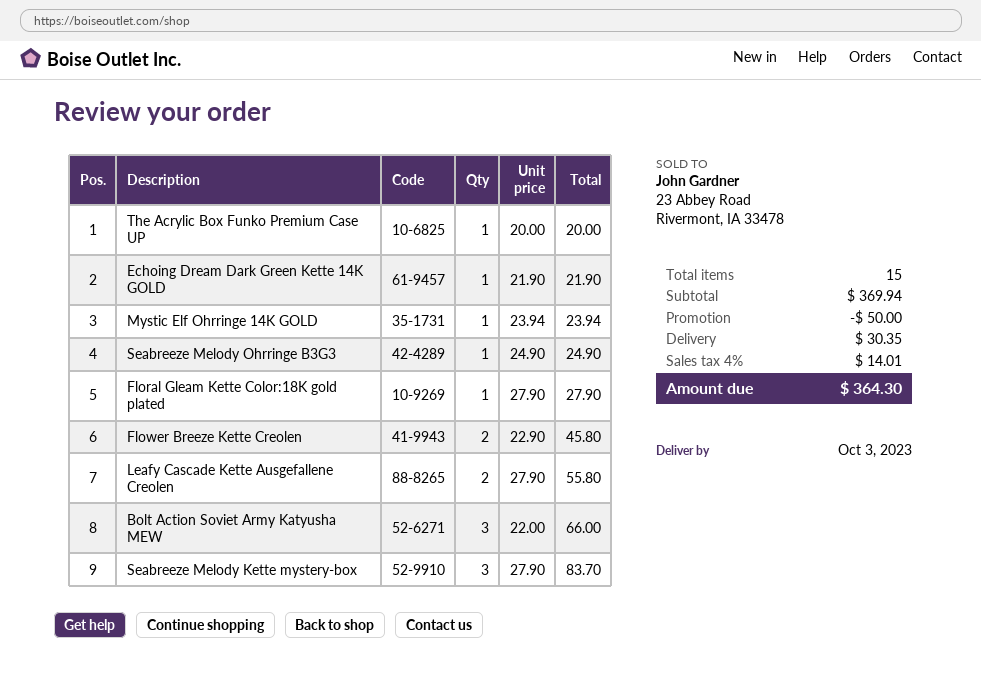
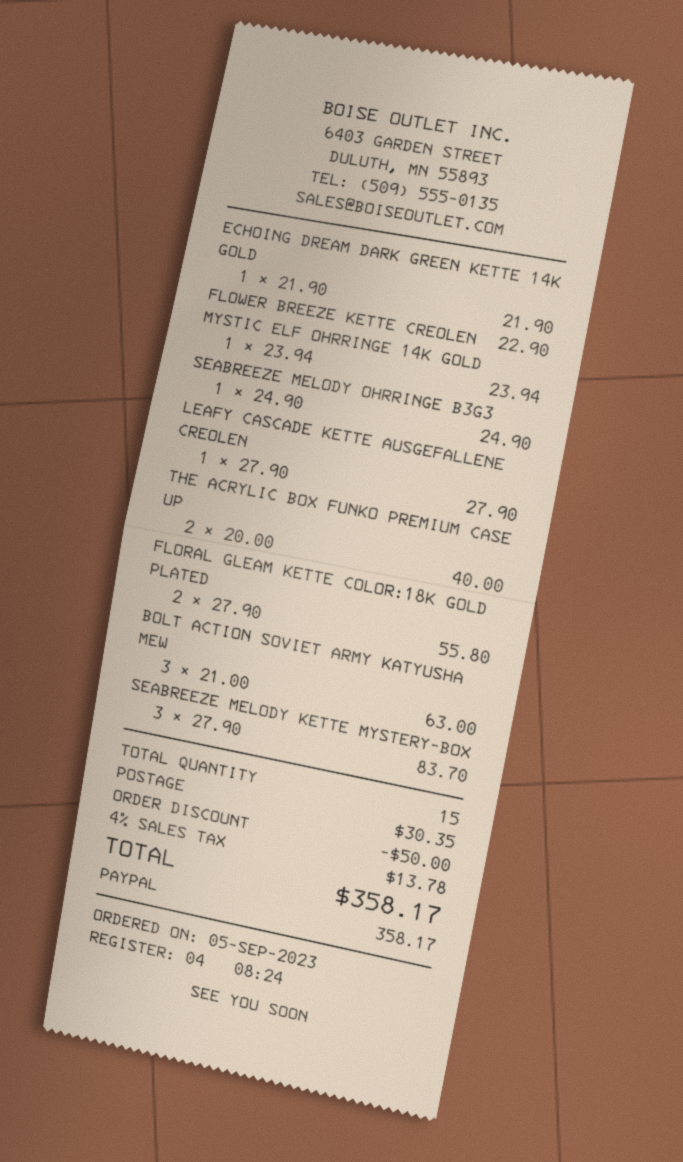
The Acrylic Box Funko Premium Case UP: 1 x 20.00 = 20.00 -> 2 x 20.00 = 40.00
Floral Gleam Kette Color:18K gold plated: 1 x 27.90 = 27.90 -> 2 x 27.90 = 55.80
Flower Breeze Kette Creolen: 2 x 22.90 = 45.80 -> 1 x 22.90 = 22.90
Leafy Cascade Kette Ausgefallene Creolen: 2 x 27.90 = 55.80 -> 1 x 27.90 = 27.90
Bolt Action Soviet Army Katyusha MEW: 3 x 22.00 = 66.00 -> 3 x 21.00 = 63.00
tax: 4% = 14.01 -> 4% = 13.78
total: 364.30 -> 358.17

